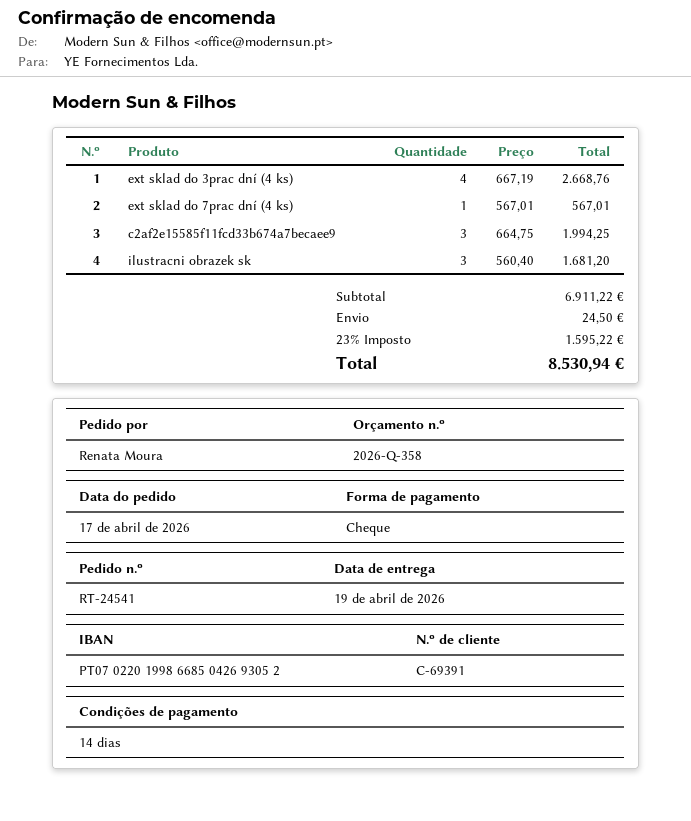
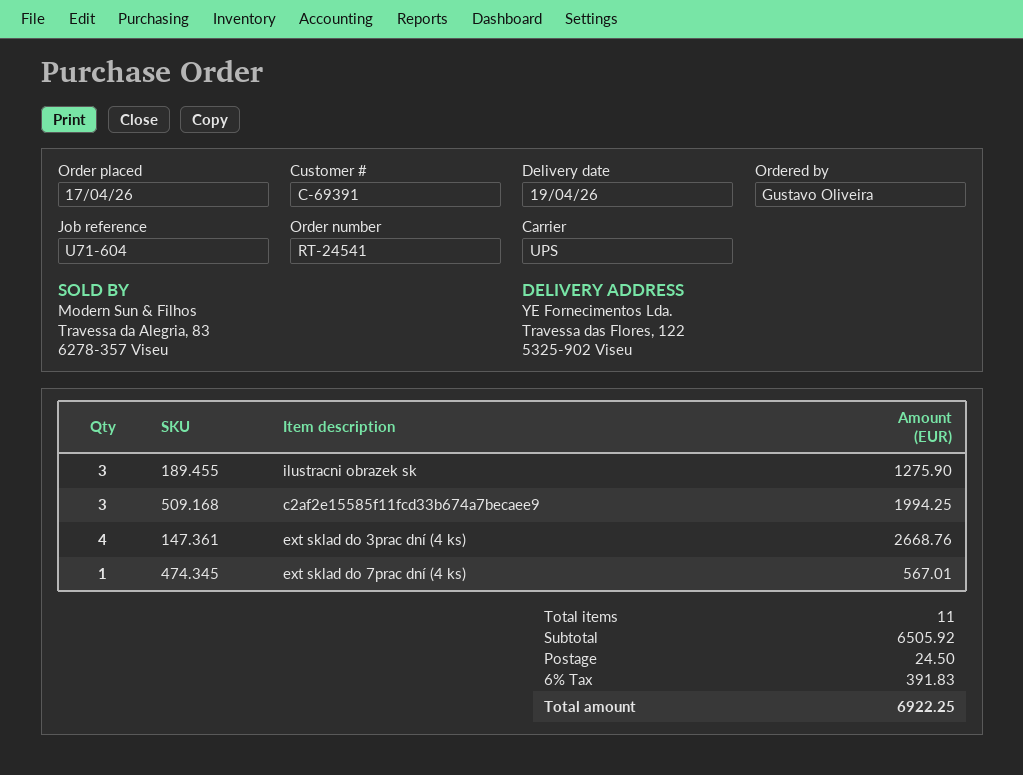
ordered by: Renata Moura -> Gustavo Oliveira
ilustracni obrazek sk: 3 for 1681.20 -> 3 for 1275.90
subtotal: 6911.22 -> 6505.92
tax: 23% = 1595.22 -> 6% = 391.83
total: 8530.94 -> 6922.25

